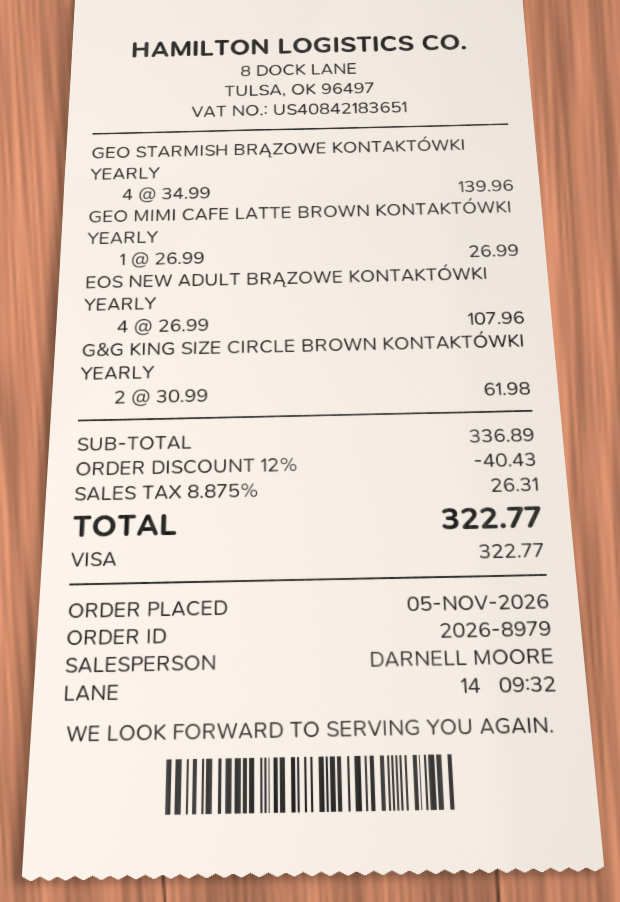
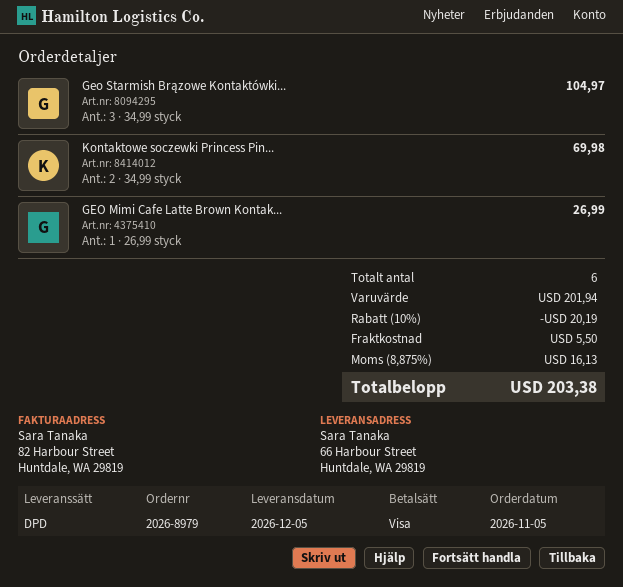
GEO STARMISH BRĄZOWE KONTAKTÓWKI YEARLY: 4 x 34.99 = 139.96 -> 3 x 34.99 = 104.97
EOS NEW ADULT BRĄZOWE KONTAKTÓWKI YEARLY: 4 x 26.99 = 107.96 -> none
G&G KING SIZE CIRCLE BROWN KONTAKTÓWKI YEARLY: 2 x 30.99 = 61.98 -> none
Kontaktowe soczewki Princess Pin...: none -> 2 x 34.99 = 69.98
subtotal: 336.89 -> 201.94
discount: 12% = 40.43 -> 10% = 20.19
shipping: none -> 5.50
tax: 8.875% = 26.31 -> 8.875% = 16.13
total: 322.77 -> 203.38

